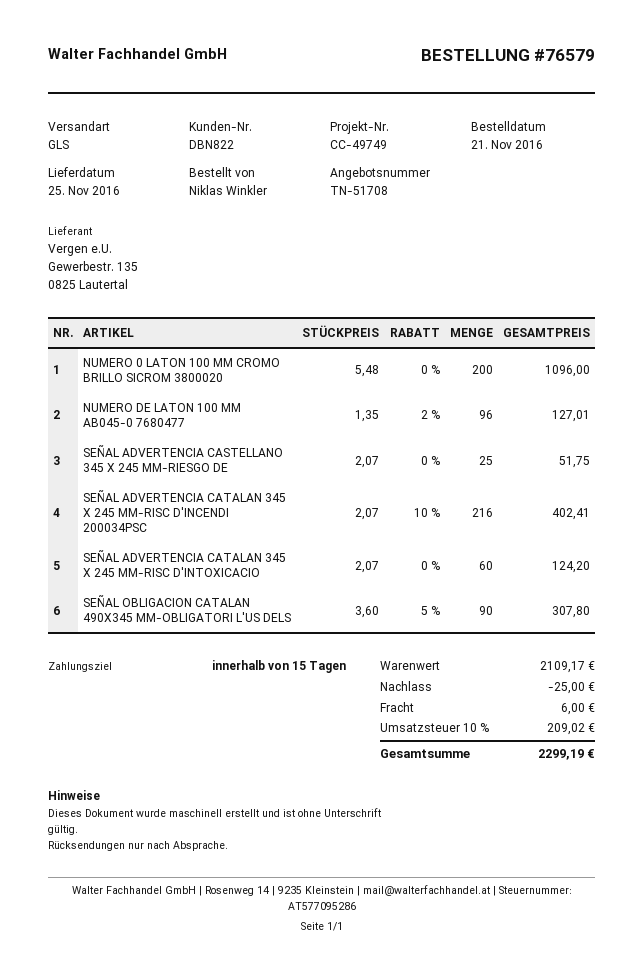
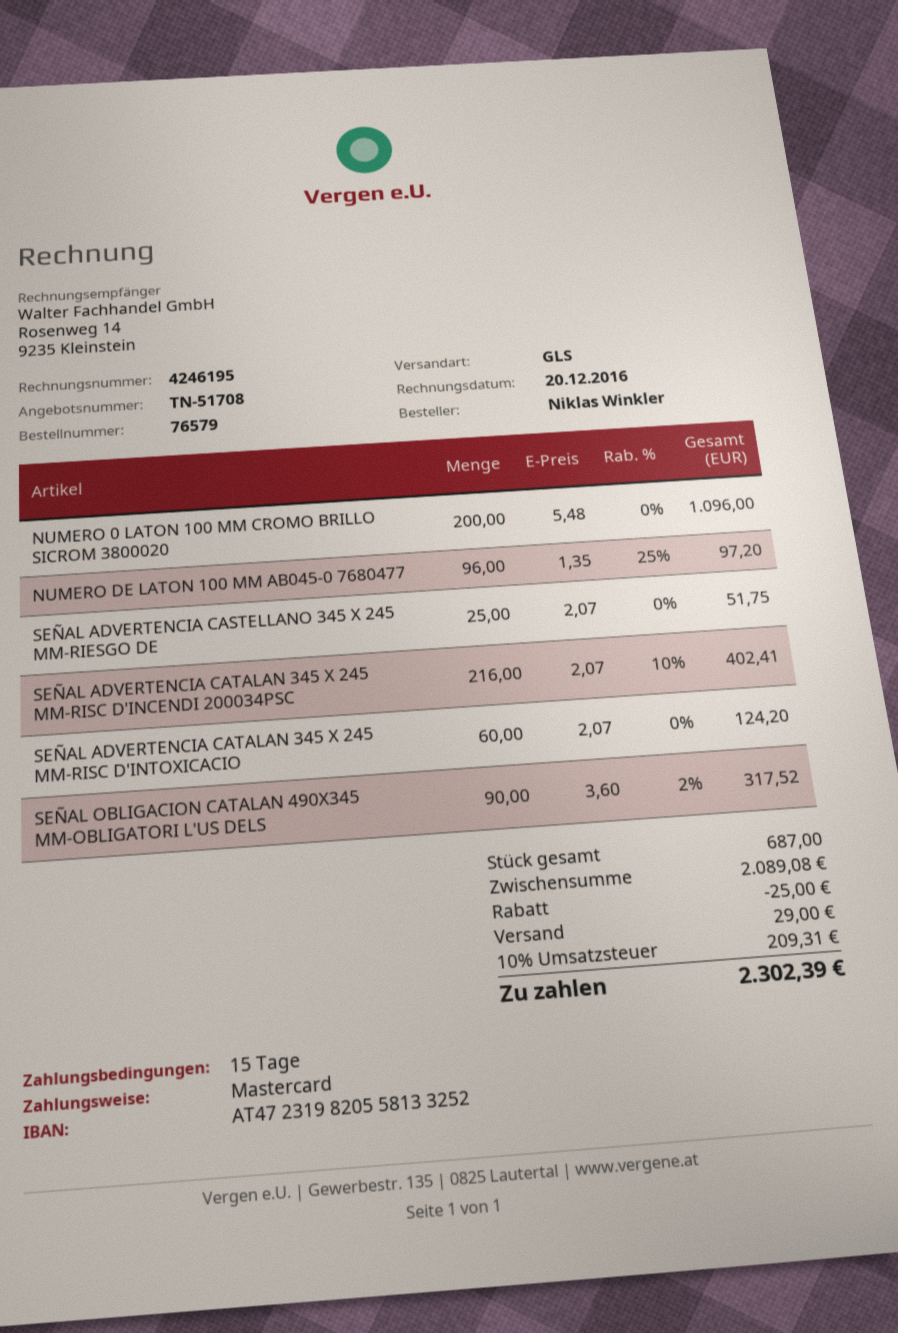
NUMERO DE LATON 100 MM AB045-0 7680477: 96 x 1.35 - 2% = 127.01 -> 96 x 1.35 - 25% = 97.20
SEÑAL OBLIGACION CATALAN 490X345 MM-OBLIGATORI L'US DELS: 90 x 3.60 - 5% = 307.80 -> 90 x 3.60 - 2% = 317.52
subtotal: 2109.17 -> 2089.08
shipping: 6.00 -> 29.00
tax: 10% = 209.02 -> 10% = 209.31
total: 2299.19 -> 2302.39

